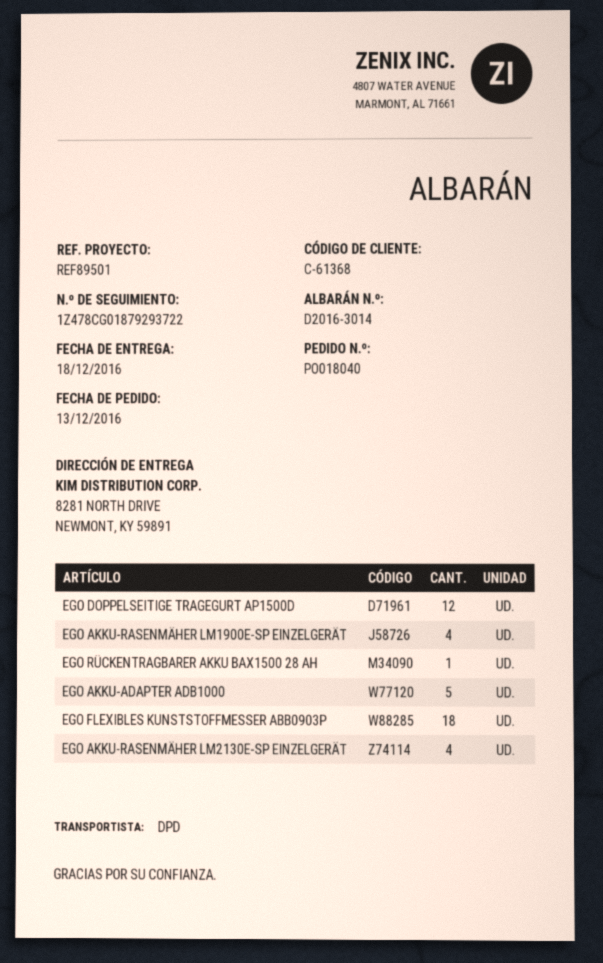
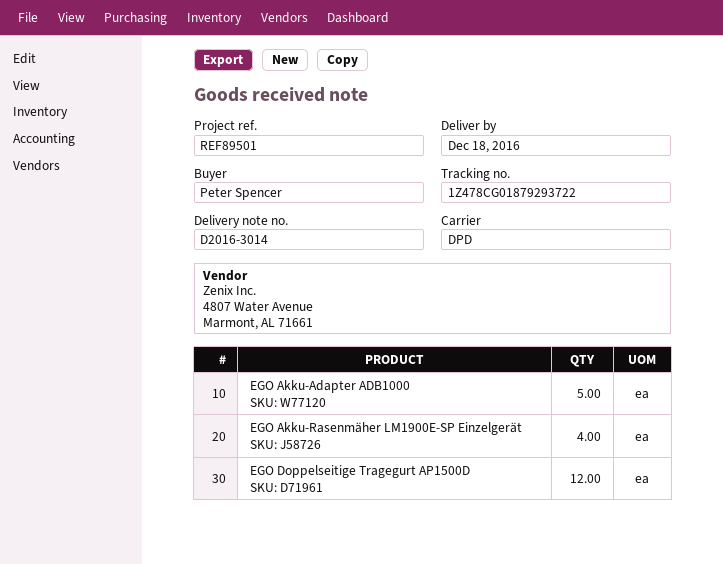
EGO RÜCKENTRAGBARER AKKU BAX1500 28 AH: 1 -> none
EGO FLEXIBLES KUNSTSTOFFMESSER ABB0903P: 18 -> none
EGO AKKU-RASENMÄHER LM2130E-SP EINZELGERÄT: 4 -> none

